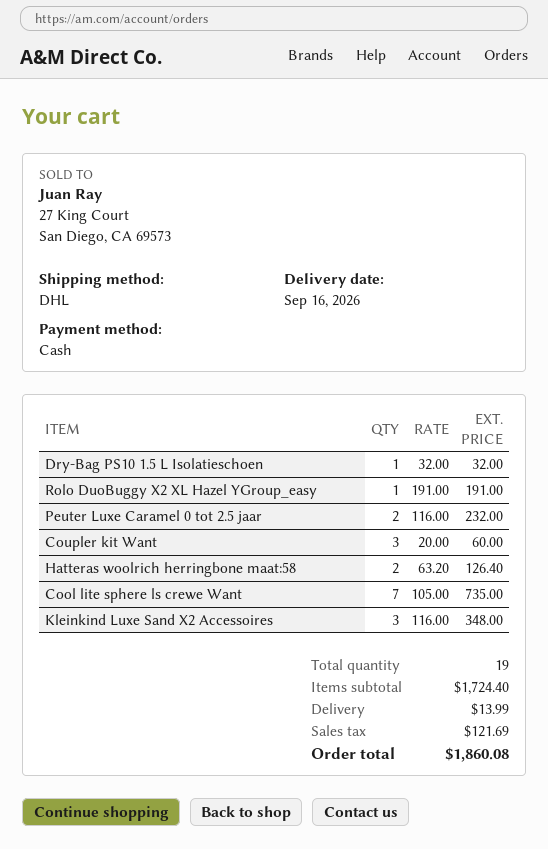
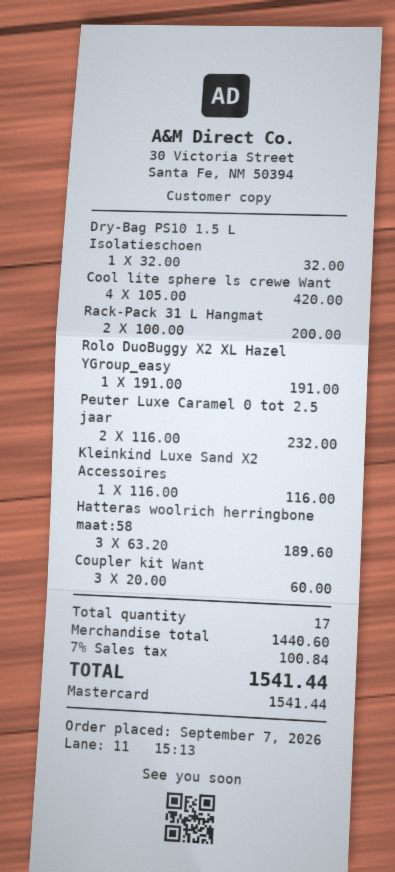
payment method: cash -> Mastercard
Hatteras woolrich herringbone maat:58: 2 x 63.20 = 126.40 -> 3 x 63.20 = 189.60
Cool lite sphere ls crewe Want: 7 x 105.00 = 735.00 -> 4 x 105.00 = 420.00
Kleinkind Luxe Sand X2 Accessoires: 3 x 116.00 = 348.00 -> 1 x 116.00 = 116.00
Rack-Pack 31 L Hangmat: none -> 2 x 100.00 = 200.00
total quantity: 19 -> 17
subtotal: 1724.40 -> 1440.60
shipping: 13.99 -> none
tax: 121.69 -> 100.84
total: 1860.08 -> 1541.44

